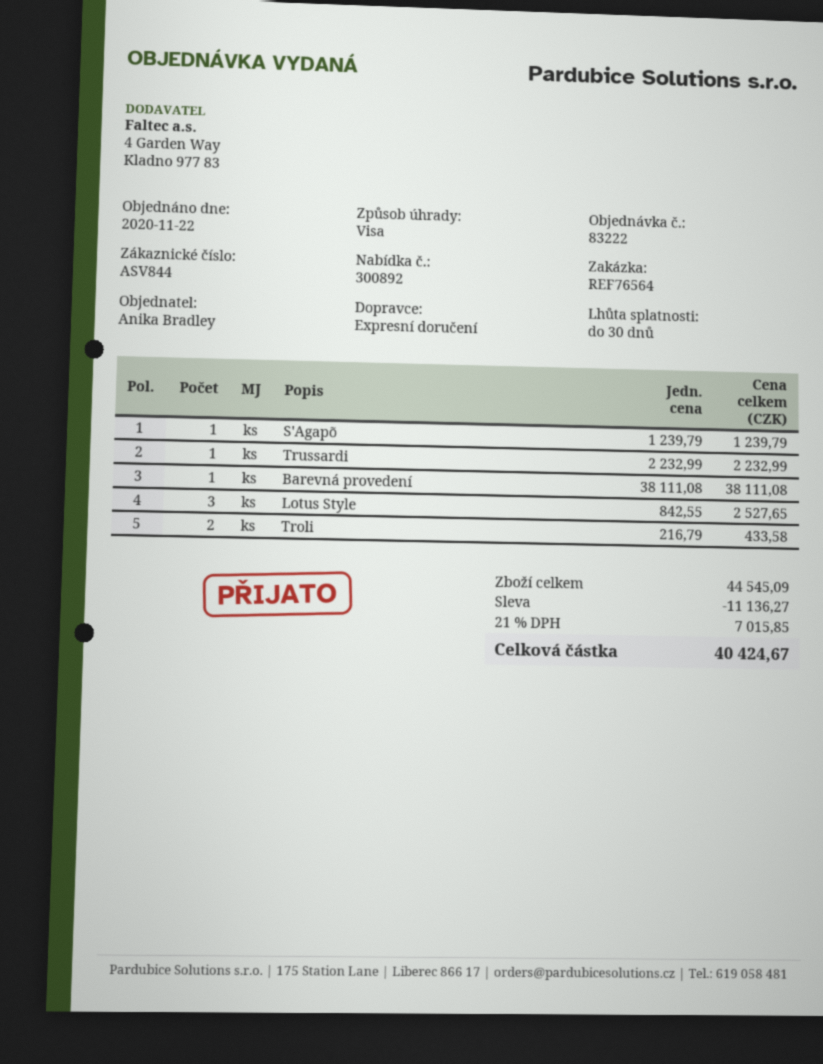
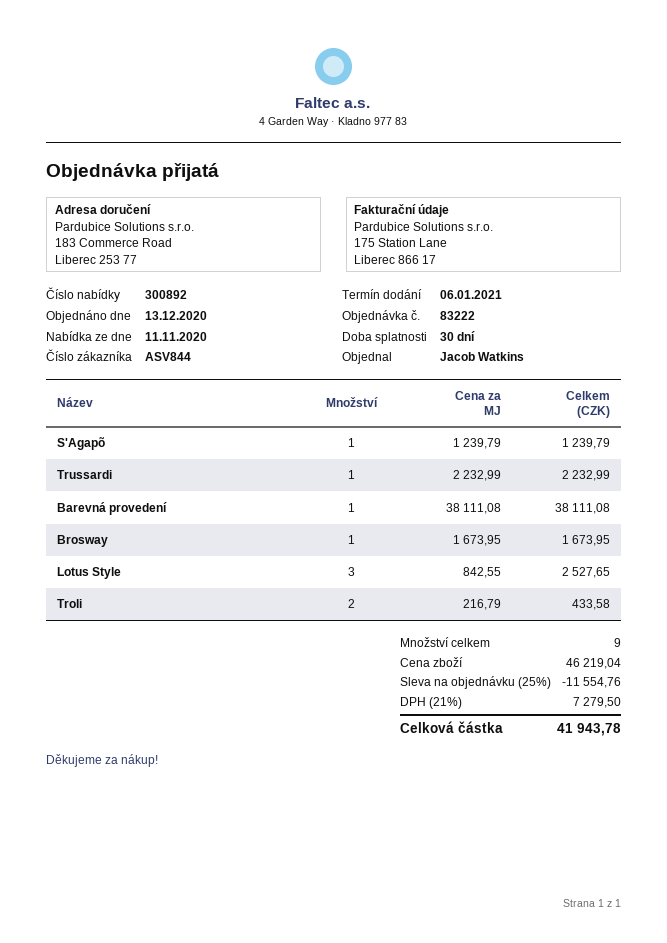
order date: 2020-11-22 -> 2020-12-13
ordered by: Anika Bradley -> Jacob Watkins
Brosway: none -> 1 x 1673.95 = 1673.95
subtotal: 44545.09 -> 46219.04
discount: 11136.27 -> 11554.76
tax: 21% = 7015.85 -> 21% = 7279.50
total: 40424.67 -> 41943.78

